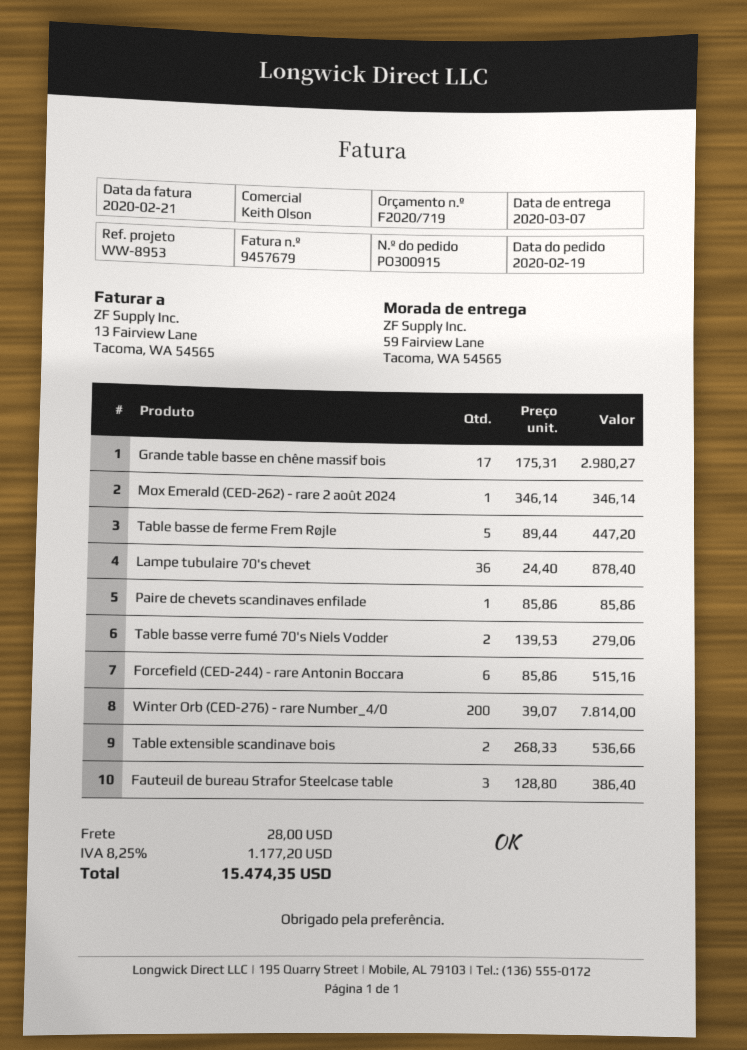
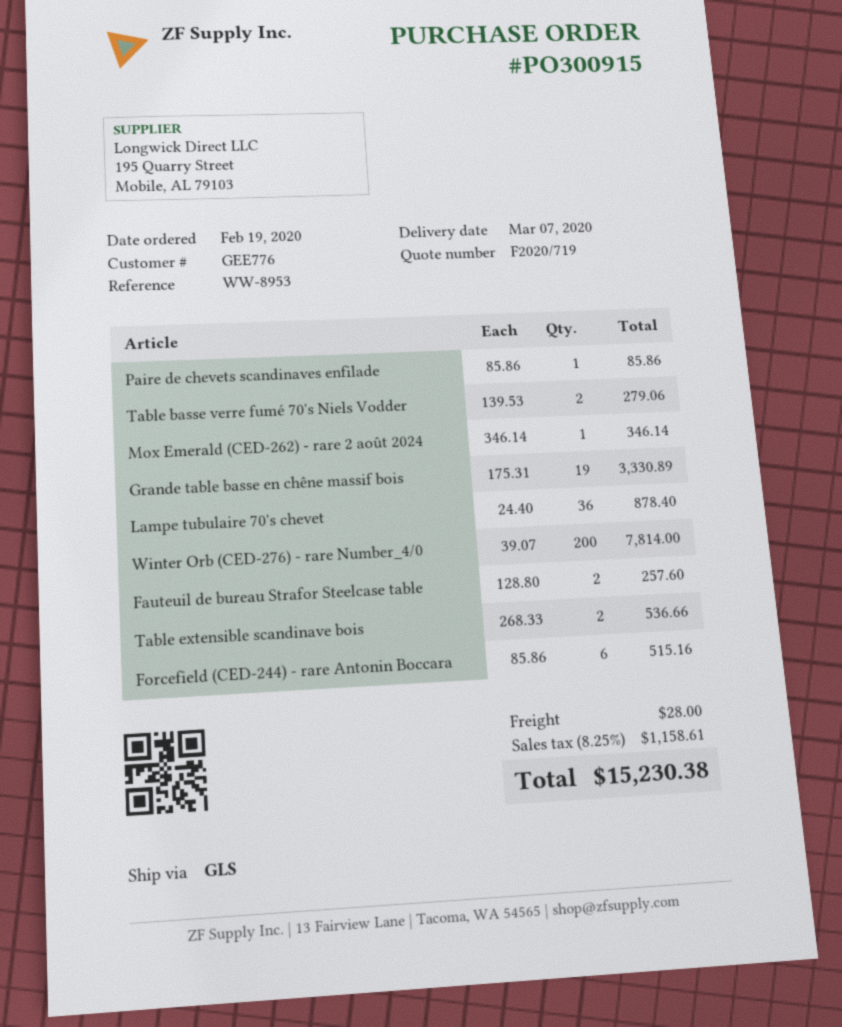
Grande table basse en chêne massif bois: 17 x 175.31 = 2980.27 -> 19 x 175.31 = 3330.89
Table basse de ferme Frem Røjle: 5 x 89.44 = 447.20 -> none
Fauteuil de bureau Strafor Steelcase table: 3 x 128.80 = 386.40 -> 2 x 128.80 = 257.60
tax: 8.25% = 1177.20 -> 8.25% = 1158.61
total: 15474.35 -> 15230.38

